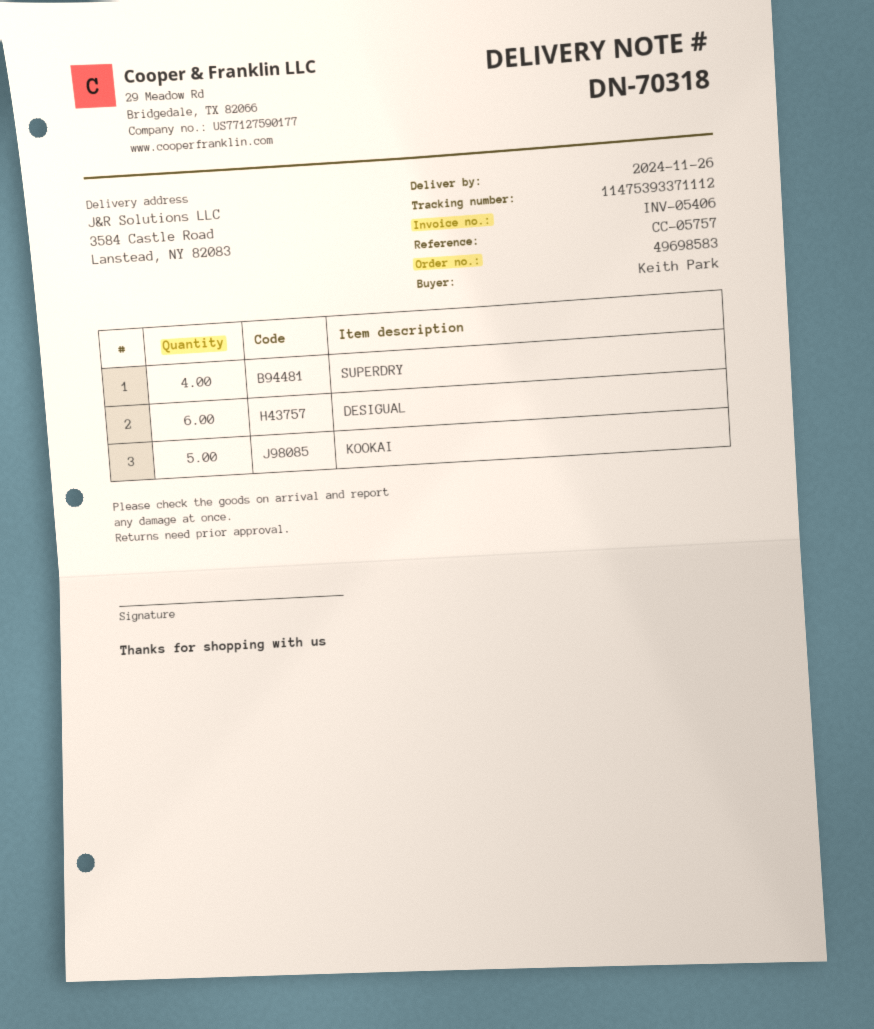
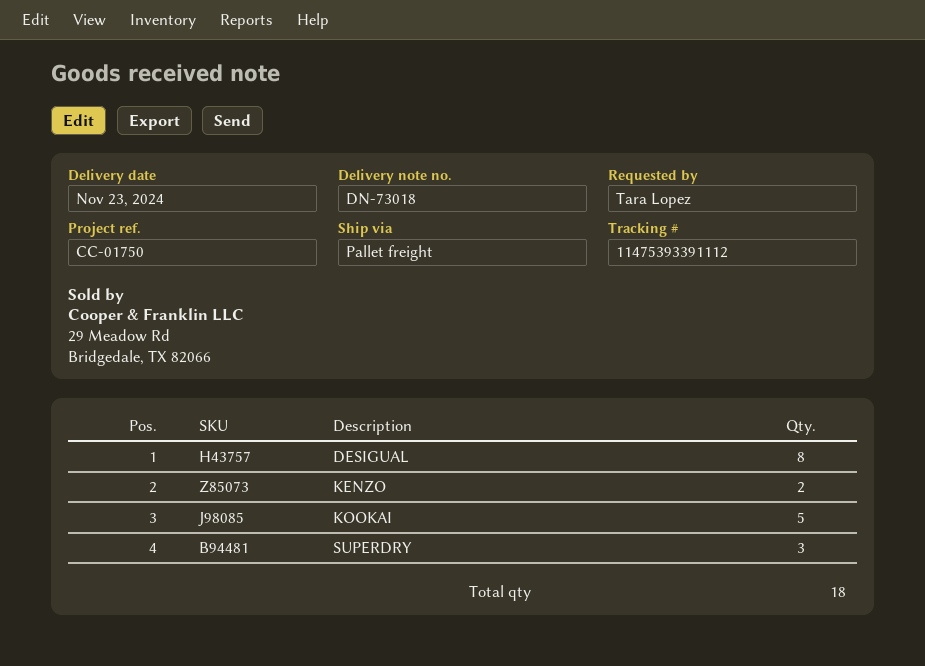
delivery note number: DN-70318 -> DN-73018
delivery date: 2024-11-26 -> 2024-11-23
reference: CC-05757 -> CC-01750
ordered by: Keith Park -> Tara Lopez
tracking number: 11475393371112 -> 11475393391112
SUPERDRY: 4 -> 3
DESIGUAL: 6 -> 8
KENZO: none -> 2

